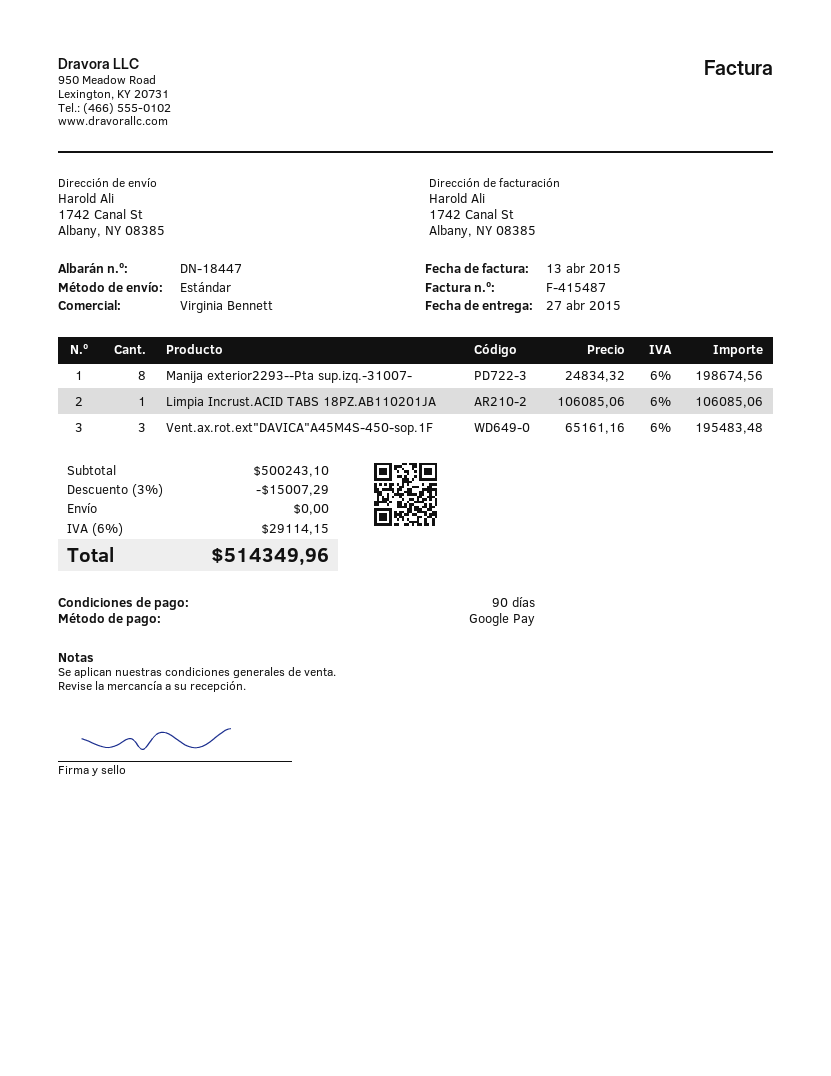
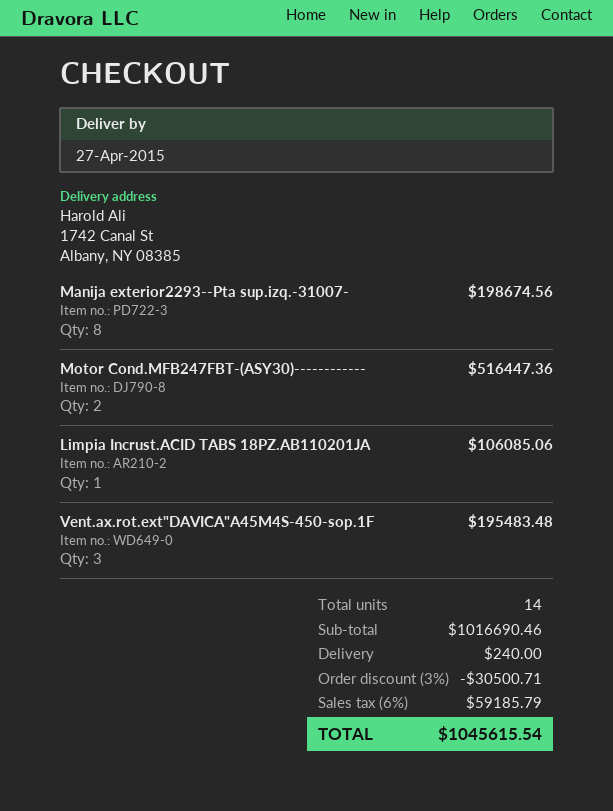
Motor Cond.MFB247FBT-(ASY30)------------: none -> 2 for 516447.36
subtotal: 500243.10 -> 1016690.46
discount: 3% = 15007.29 -> 3% = 30500.71
shipping: 0.00 -> 240.00
tax: 6% = 29114.15 -> 6% = 59185.79
total: 514349.96 -> 1045615.54

